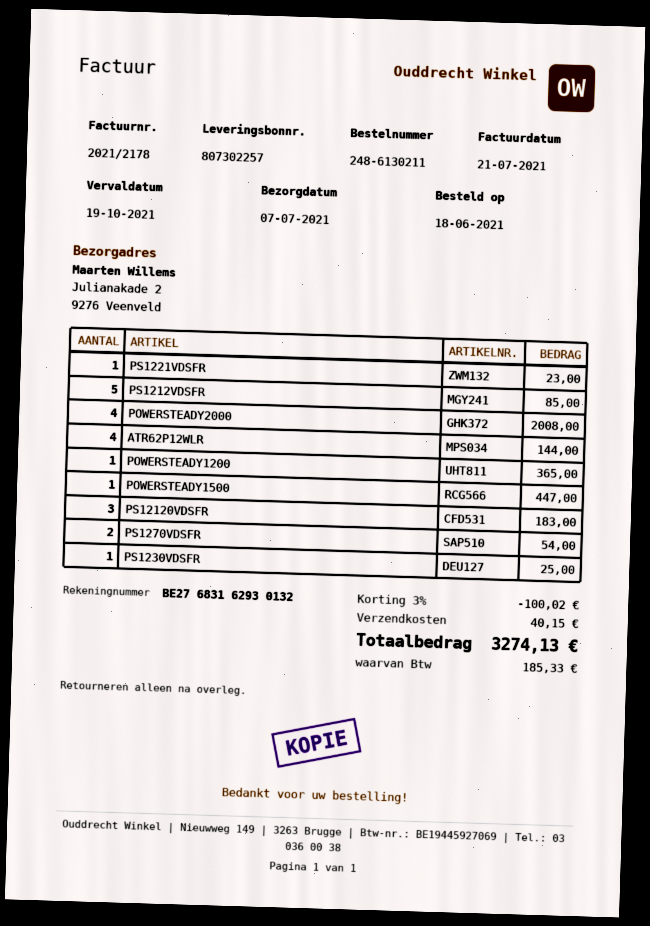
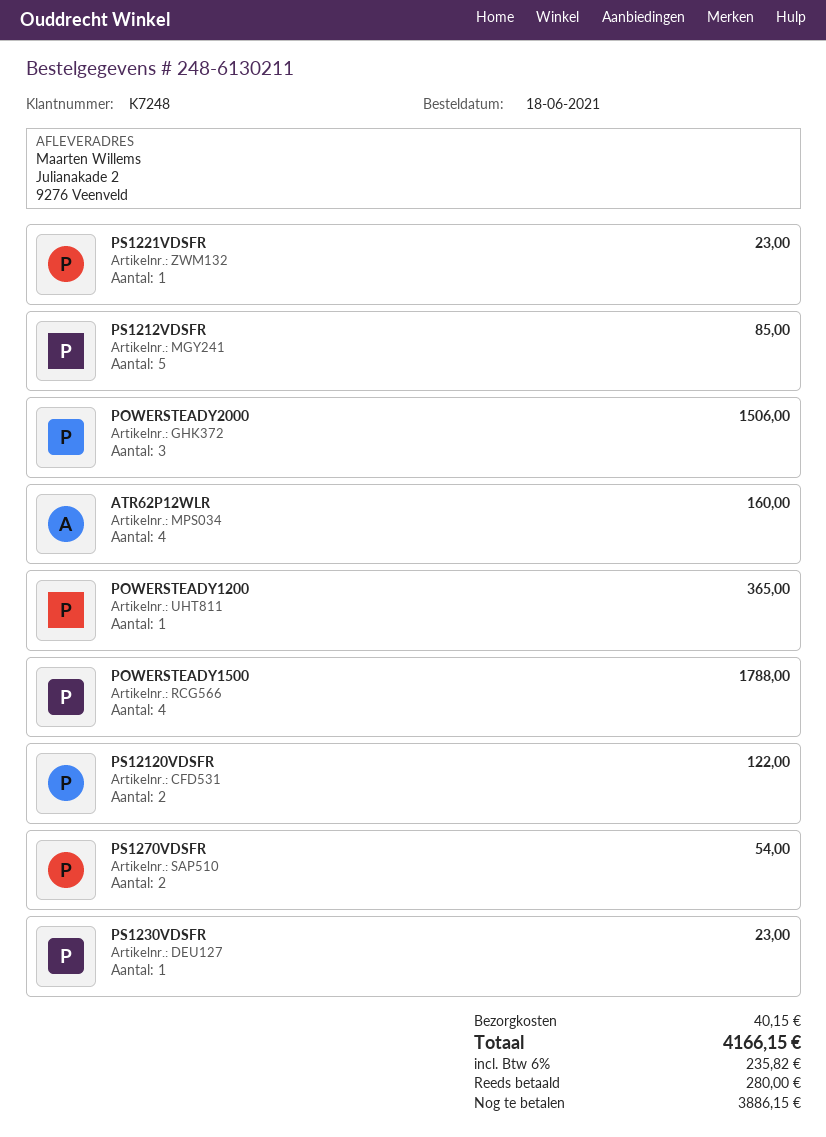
POWERSTEADY2000: 4 for 2008.00 -> 3 for 1506.00
ATR62P12WLR: 4 for 144.00 -> 4 for 160.00
POWERSTEADY1500: 1 for 447.00 -> 4 for 1788.00
PS12120VDSFR: 3 for 183.00 -> 2 for 122.00
PS1230VDSFR: 1 for 25.00 -> 1 for 23.00
discount: 3% = 100.02 -> none
tax: 185.33 -> 235.82
total: 3274.13 -> 4166.15

